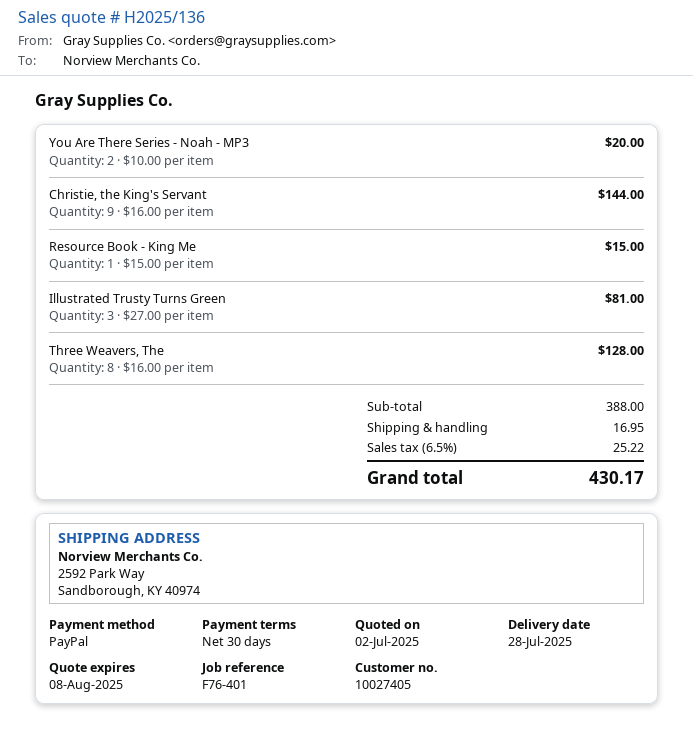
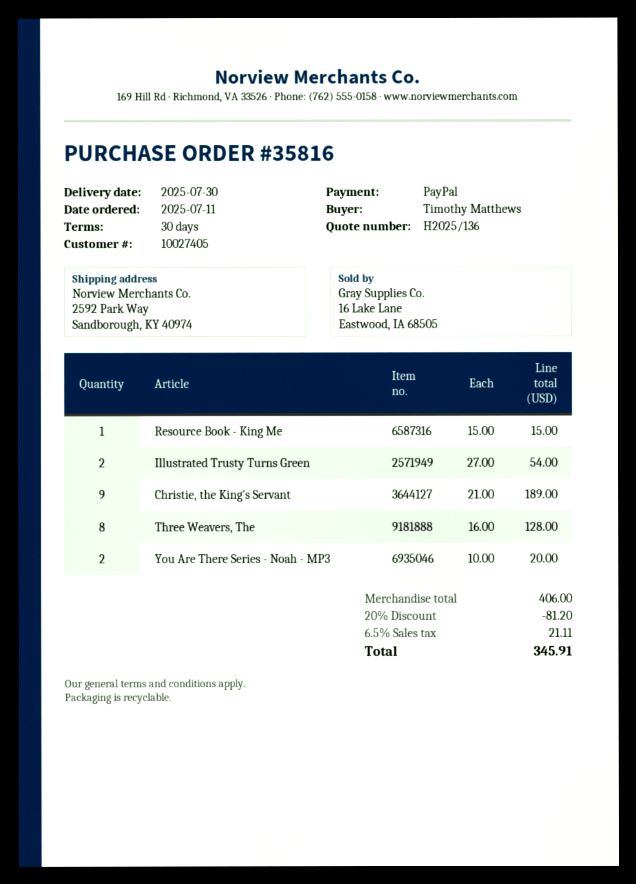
delivery date: 2025-07-28 -> 2025-07-30
Christie, the King's Servant: 9 x 16.00 = 144.00 -> 9 x 21.00 = 189.00
Illustrated Trusty Turns Green: 3 x 27.00 = 81.00 -> 2 x 27.00 = 54.00
subtotal: 388.00 -> 406.00
discount: none -> 20% = 81.20
shipping: 16.95 -> none
tax: 6.5% = 25.22 -> 6.5% = 21.11
total: 430.17 -> 345.91

